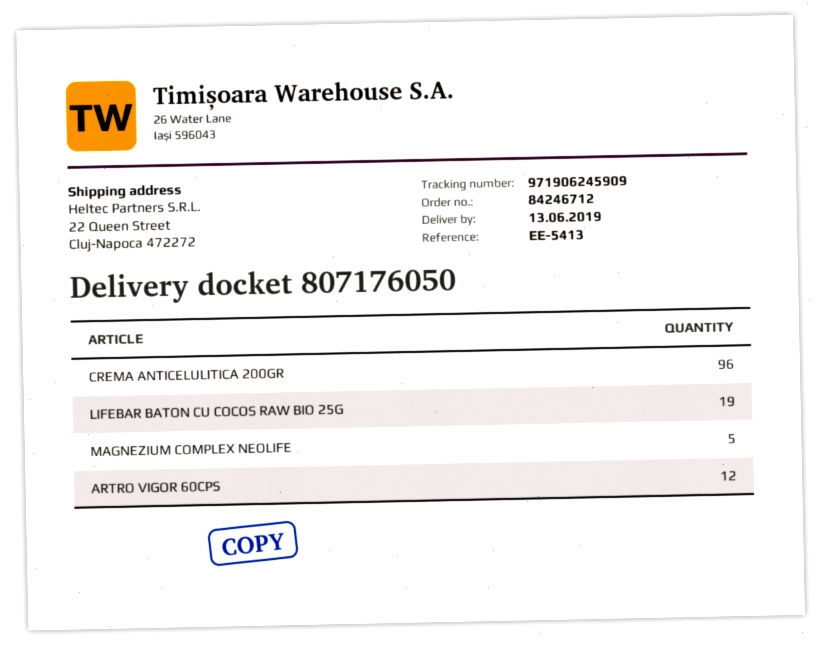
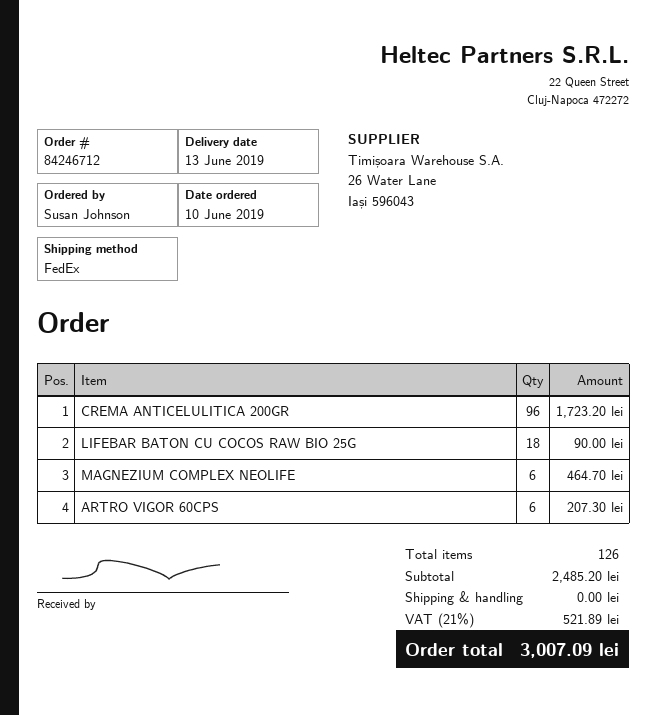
LIFEBAR BATON CU COCOS RAW BIO 25G: 19 -> 18
MAGNEZIUM COMPLEX NEOLIFE: 5 -> 6
ARTRO VIGOR 60CPS: 12 -> 6

